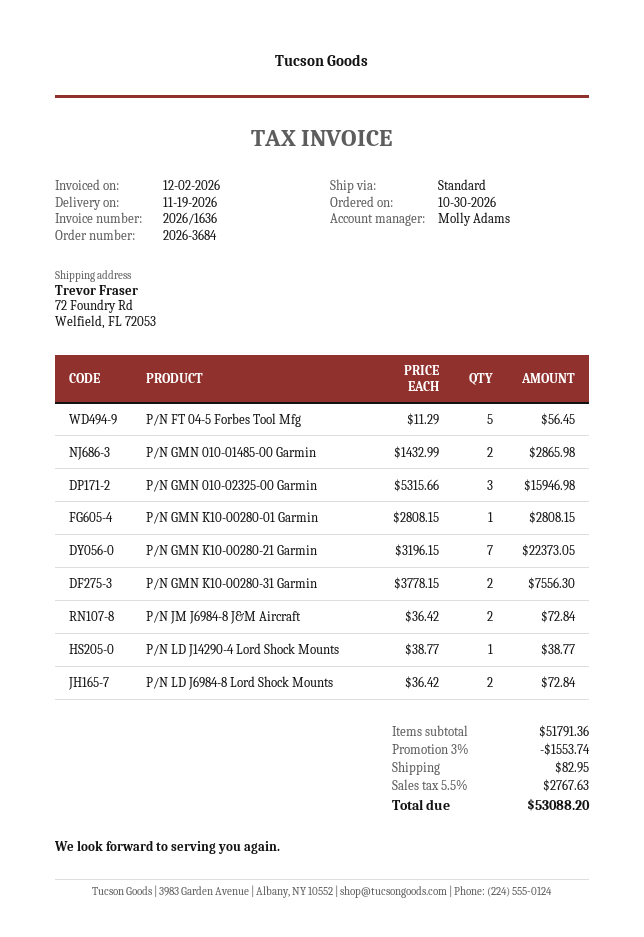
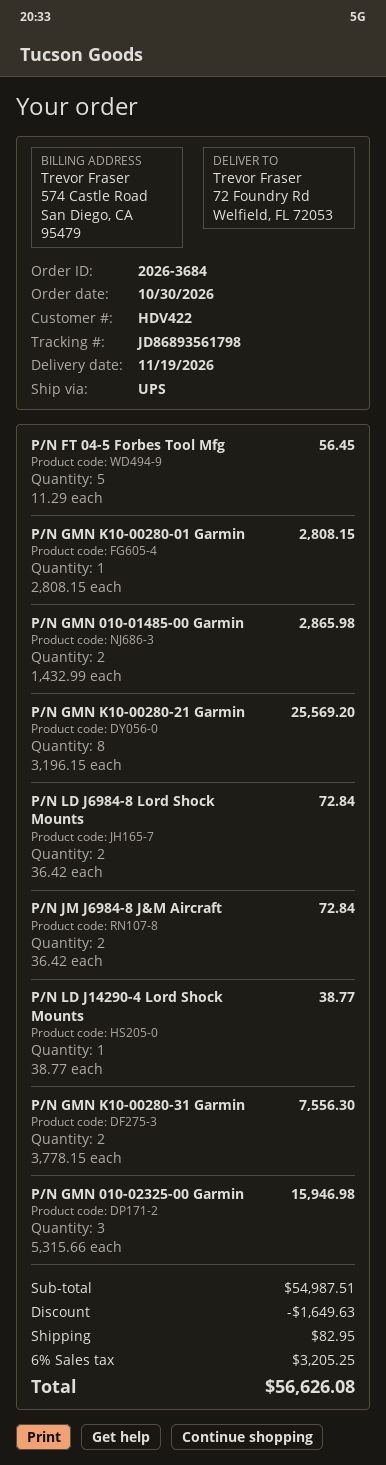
shipping method: standard -> UPS
P/N GMN K10-00280-21 Garmin: 7 x 3196.15 = 22373.05 -> 8 x 3196.15 = 25569.20
subtotal: 51791.36 -> 54987.51
discount: 1553.74 -> 1649.63
tax: 5.5% = 2767.63 -> 6% = 3205.25
total: 53088.20 -> 56626.08

